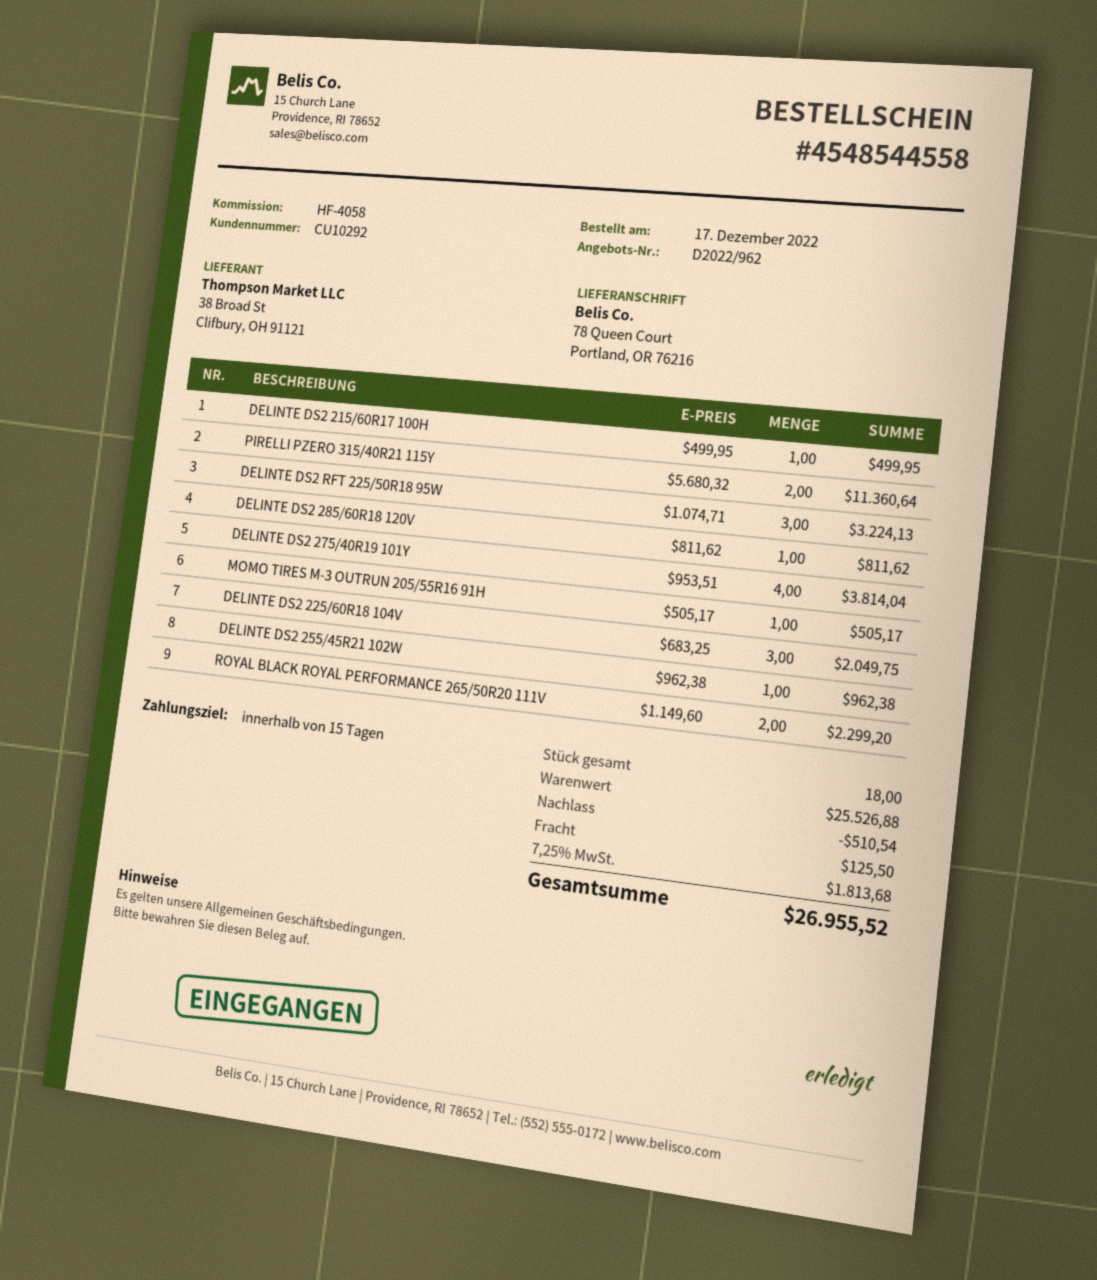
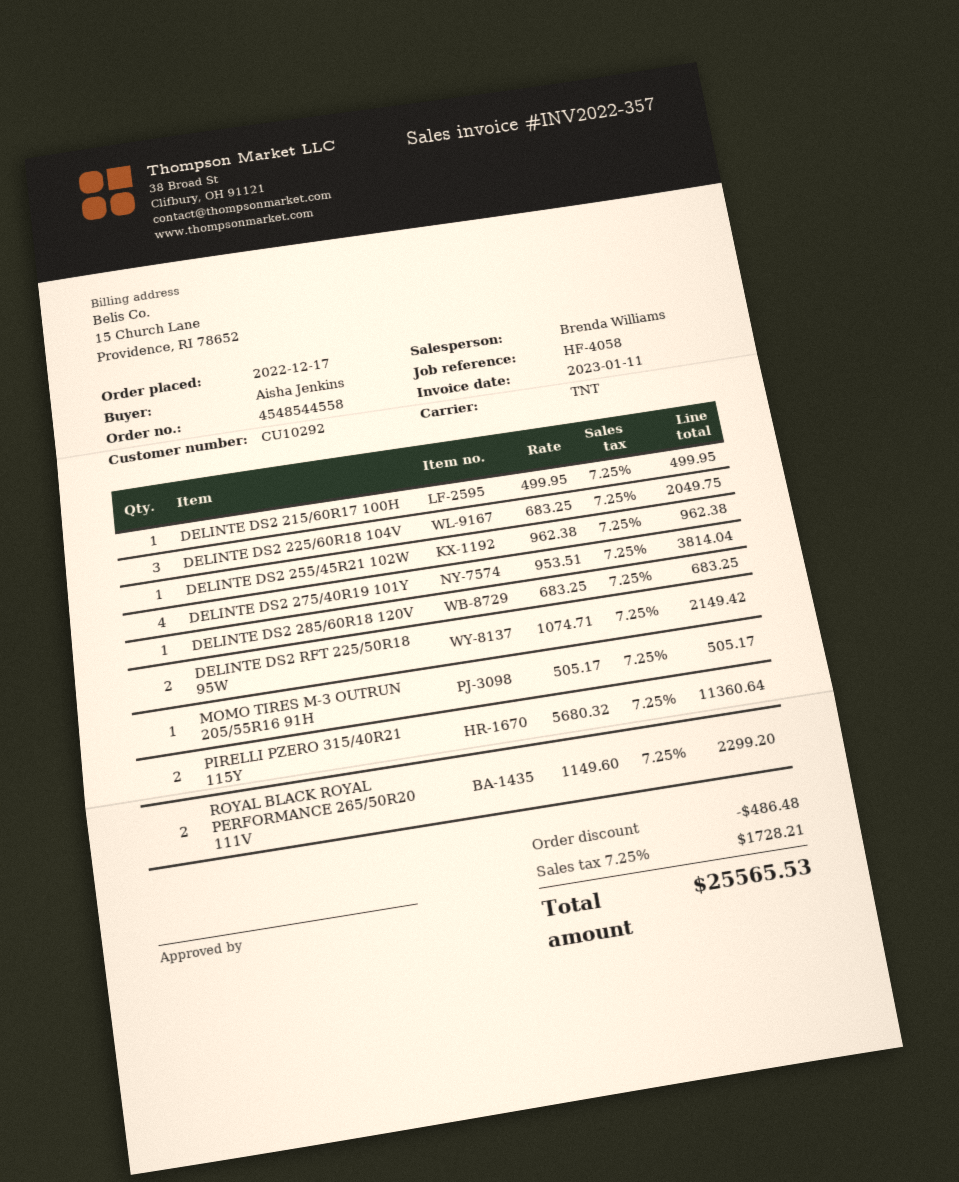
DELINTE DS2 RFT 225/50R18 95W: 3 x 1074.71 = 3224.13 -> 2 x 1074.71 = 2149.42
DELINTE DS2 285/60R18 120V: 1 x 811.62 = 811.62 -> 1 x 683.25 = 683.25
discount: 510.54 -> 486.48
shipping: 125.50 -> none
tax: 7.25% = 1813.68 -> 7.25% = 1728.21
total: 26955.52 -> 25565.53

